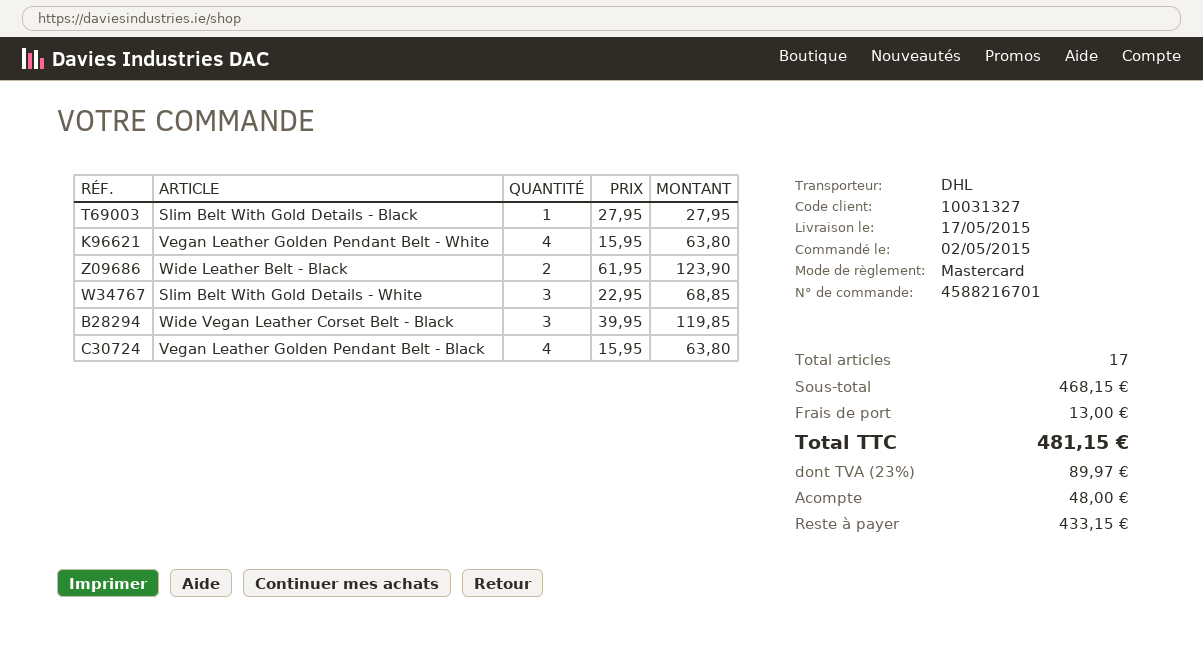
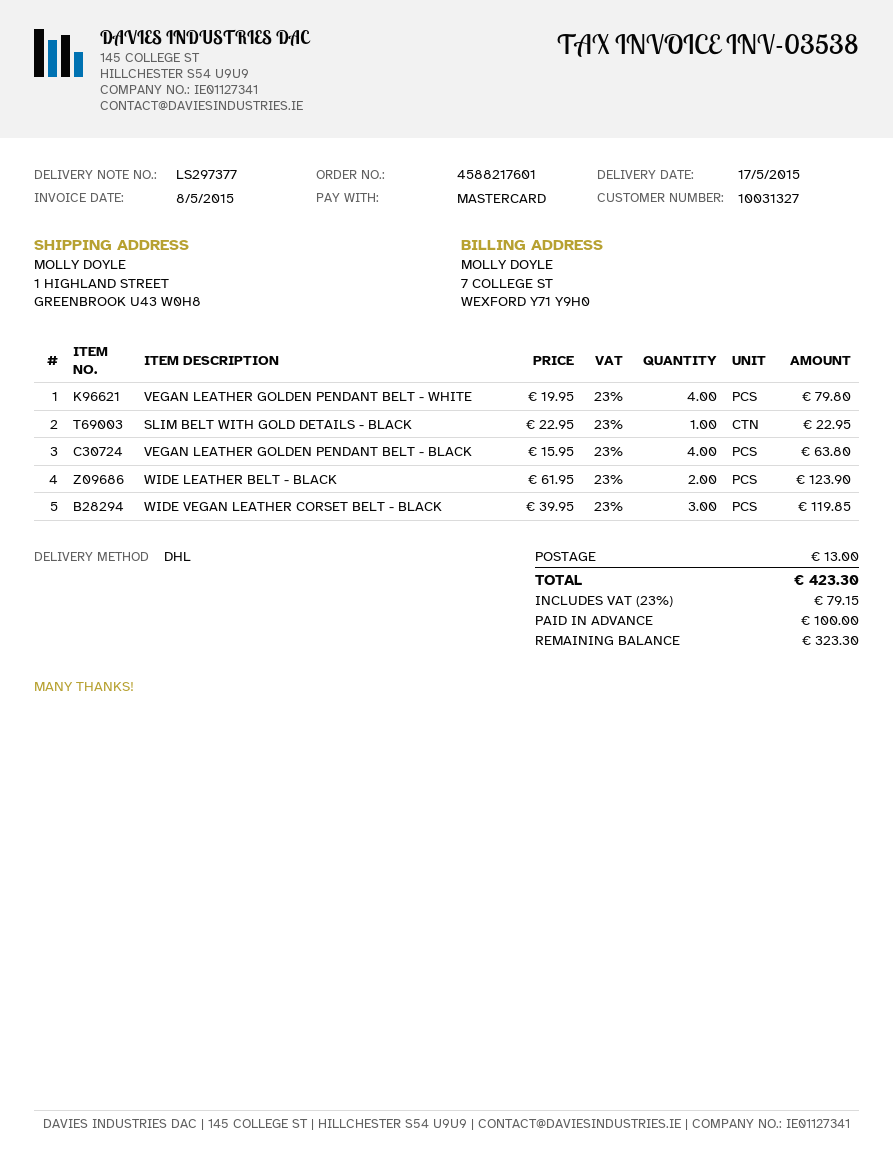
order number: 4588216701 -> 4588217601
Slim Belt With Gold Details - Black: 1 x 27.95 = 27.95 -> 1 x 22.95 = 22.95
Vegan Leather Golden Pendant Belt - White: 4 x 15.95 = 63.80 -> 4 x 19.95 = 79.80
Slim Belt With Gold Details - White: 3 x 22.95 = 68.85 -> none
tax: 23% = 89.97 -> 23% = 79.15
total: 481.15 -> 423.30
deposit: 48.00 -> 100.00
balance: 433.15 -> 323.30

